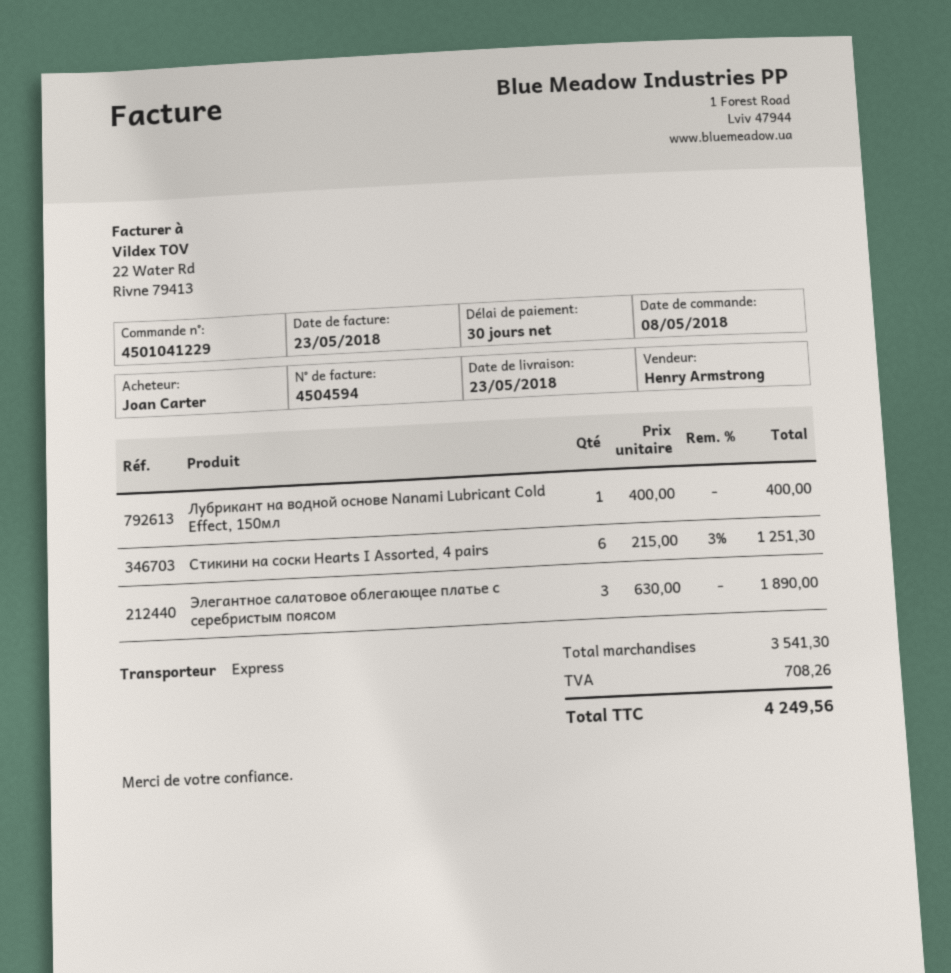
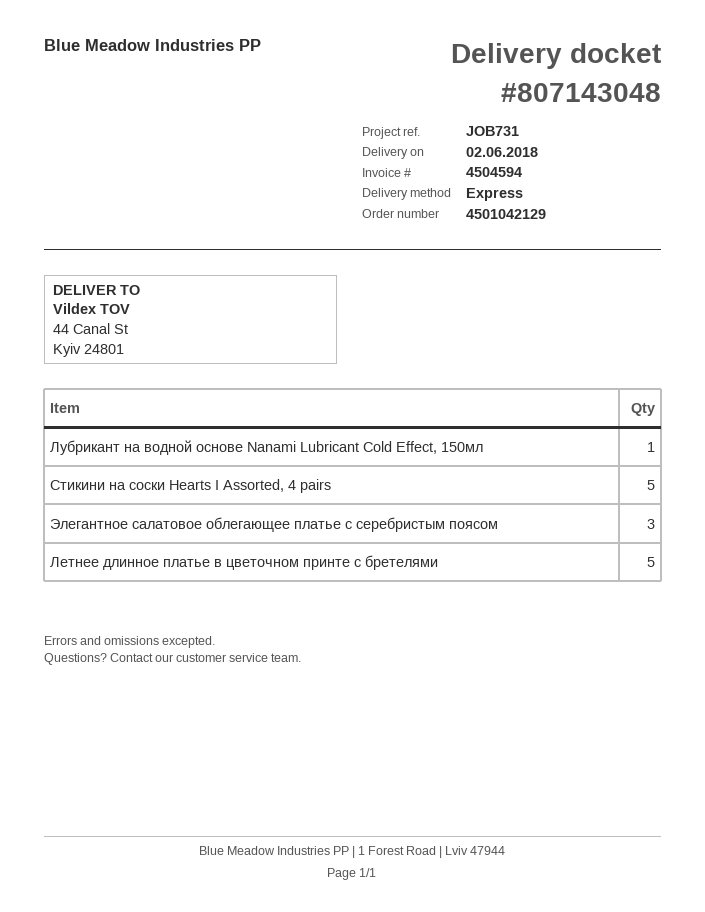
order number: 4501041229 -> 4501042129
delivery date: 2018-05-23 -> 2018-06-02
Стикини на соски Hearts I Assorted, 4 pairs: 6 -> 5
Летнее длинное платье в цветочном принте с бретелями: none -> 5

